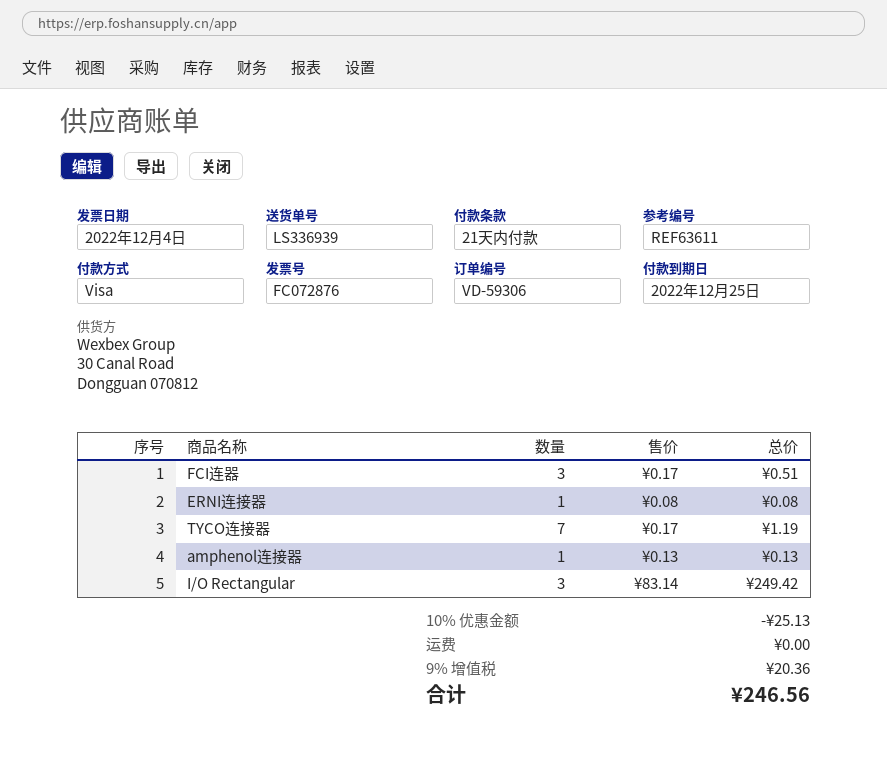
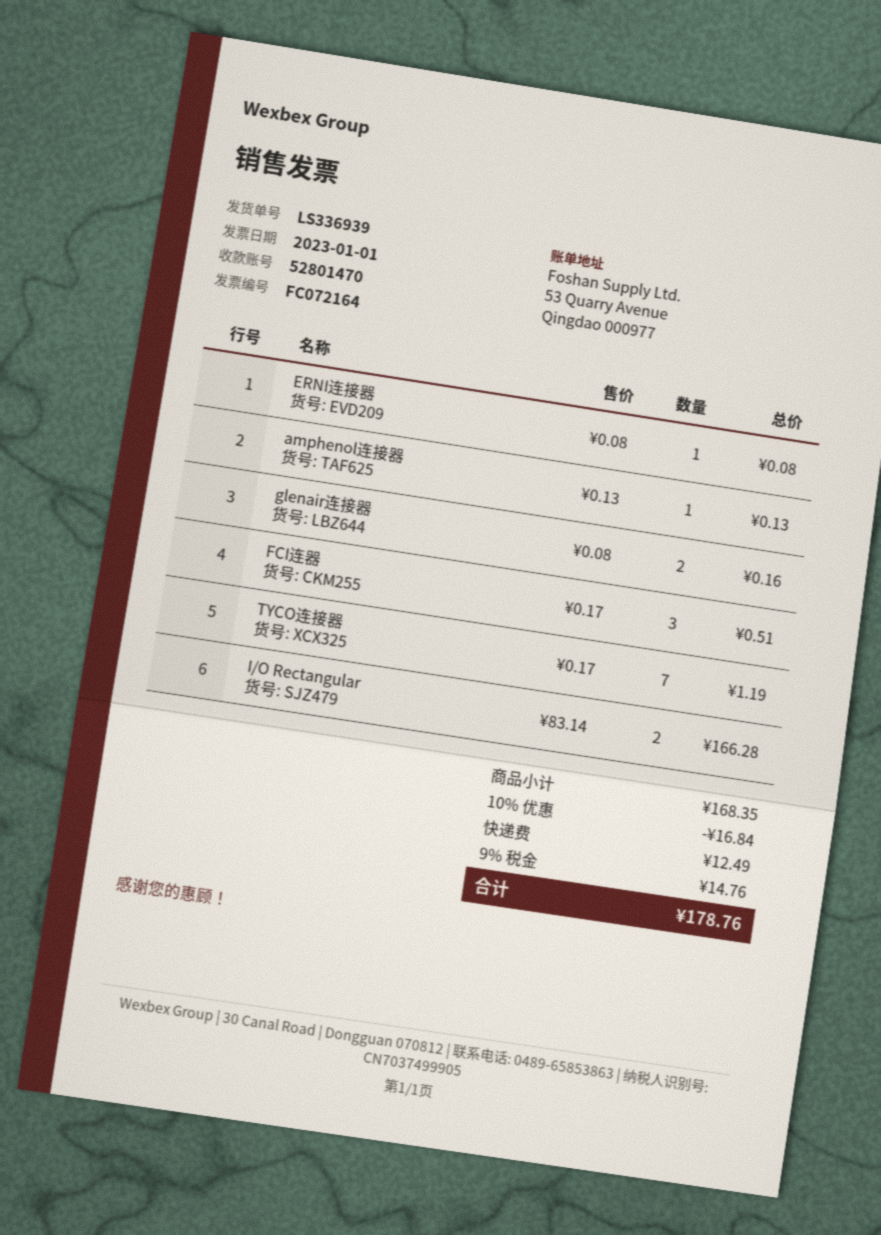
invoice number: FC072876 -> FC072164
invoice date: 2022-12-04 -> 2023-01-01
I/O Rectangular: 3 x 83.14 = 249.42 -> 2 x 83.14 = 166.28
glenair连接器: none -> 2 x 0.08 = 0.16
discount: 10% = 25.13 -> 10% = 16.84
shipping: 0.00 -> 12.49
tax: 9% = 20.36 -> 9% = 14.76
total: 246.56 -> 178.76

